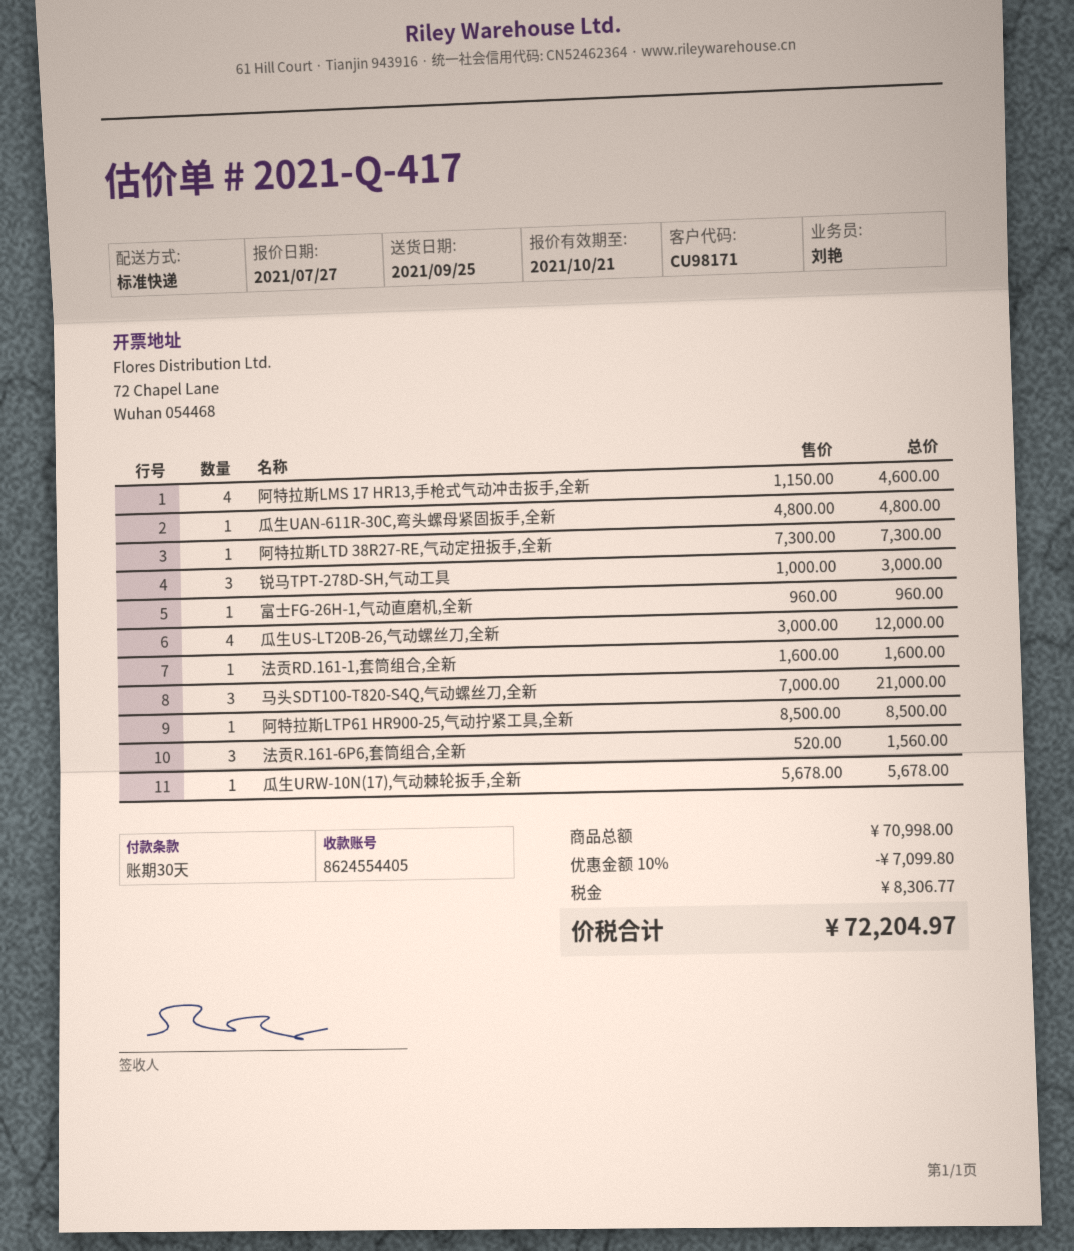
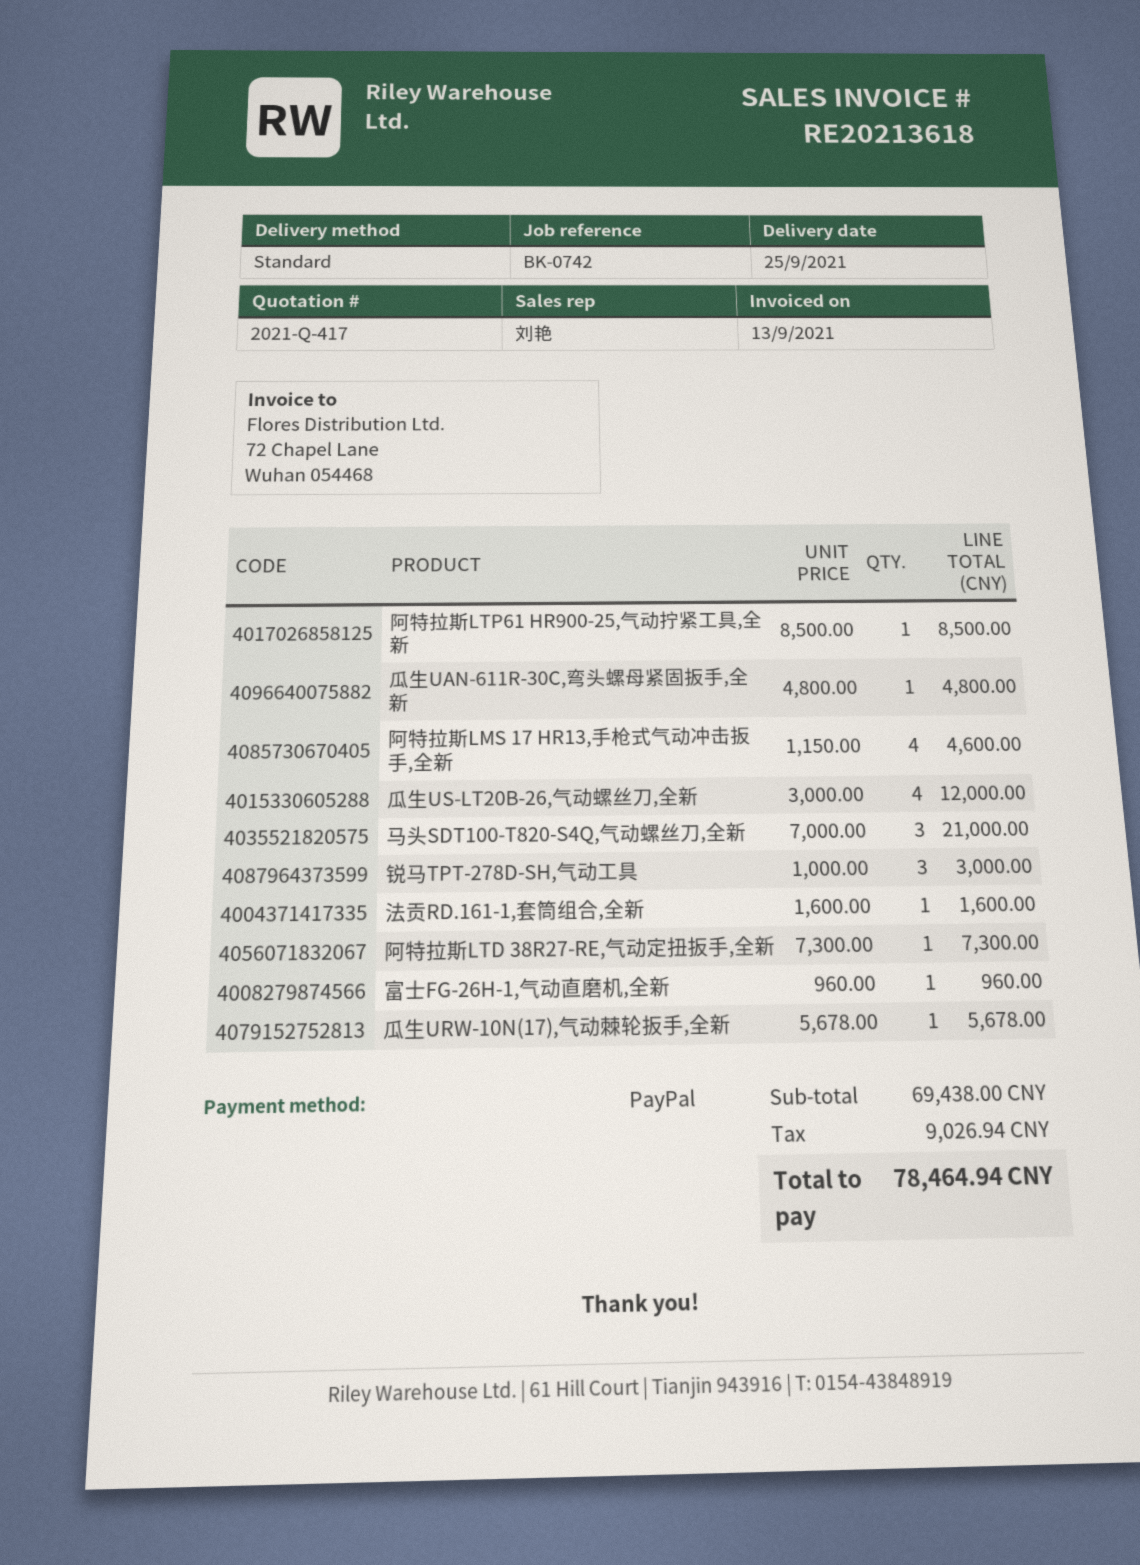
法贡R.161-6P6,套筒组合,全新: 3 x 520.00 = 1560.00 -> none
subtotal: 70998.00 -> 69438.00
discount: 10% = 7099.80 -> none
tax: 8306.77 -> 9026.94
total: 72204.97 -> 78464.94

